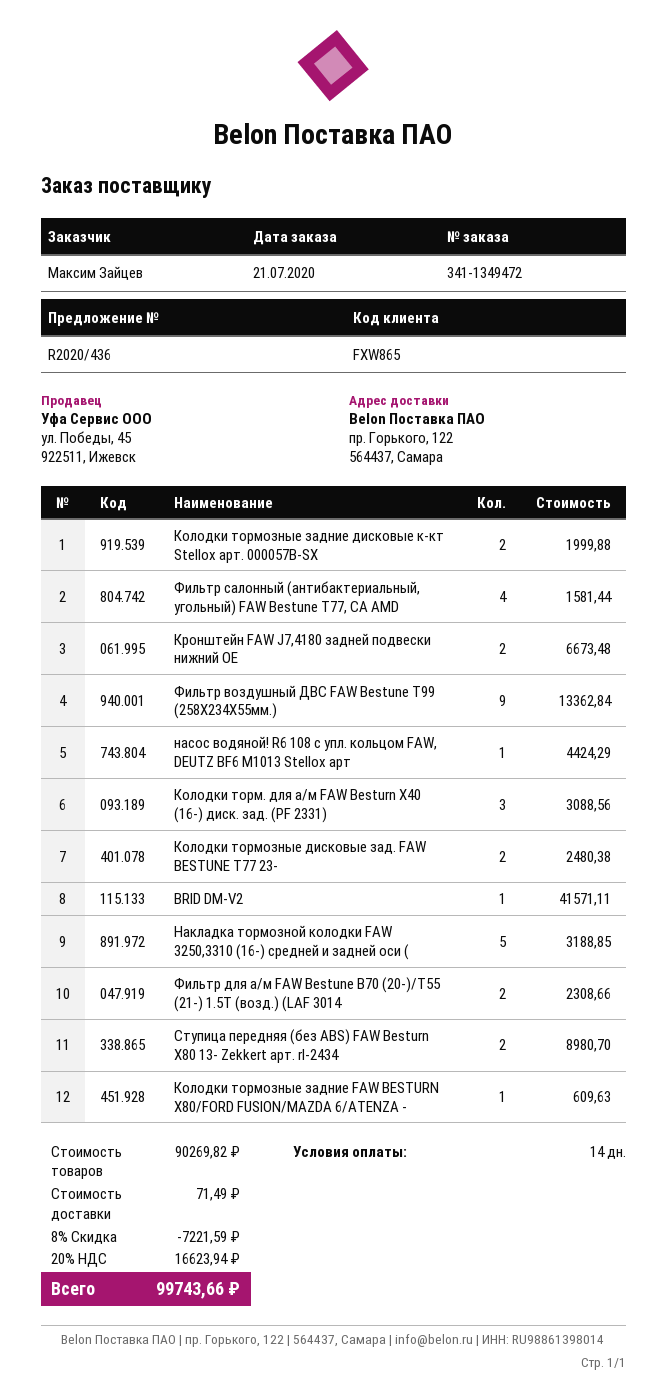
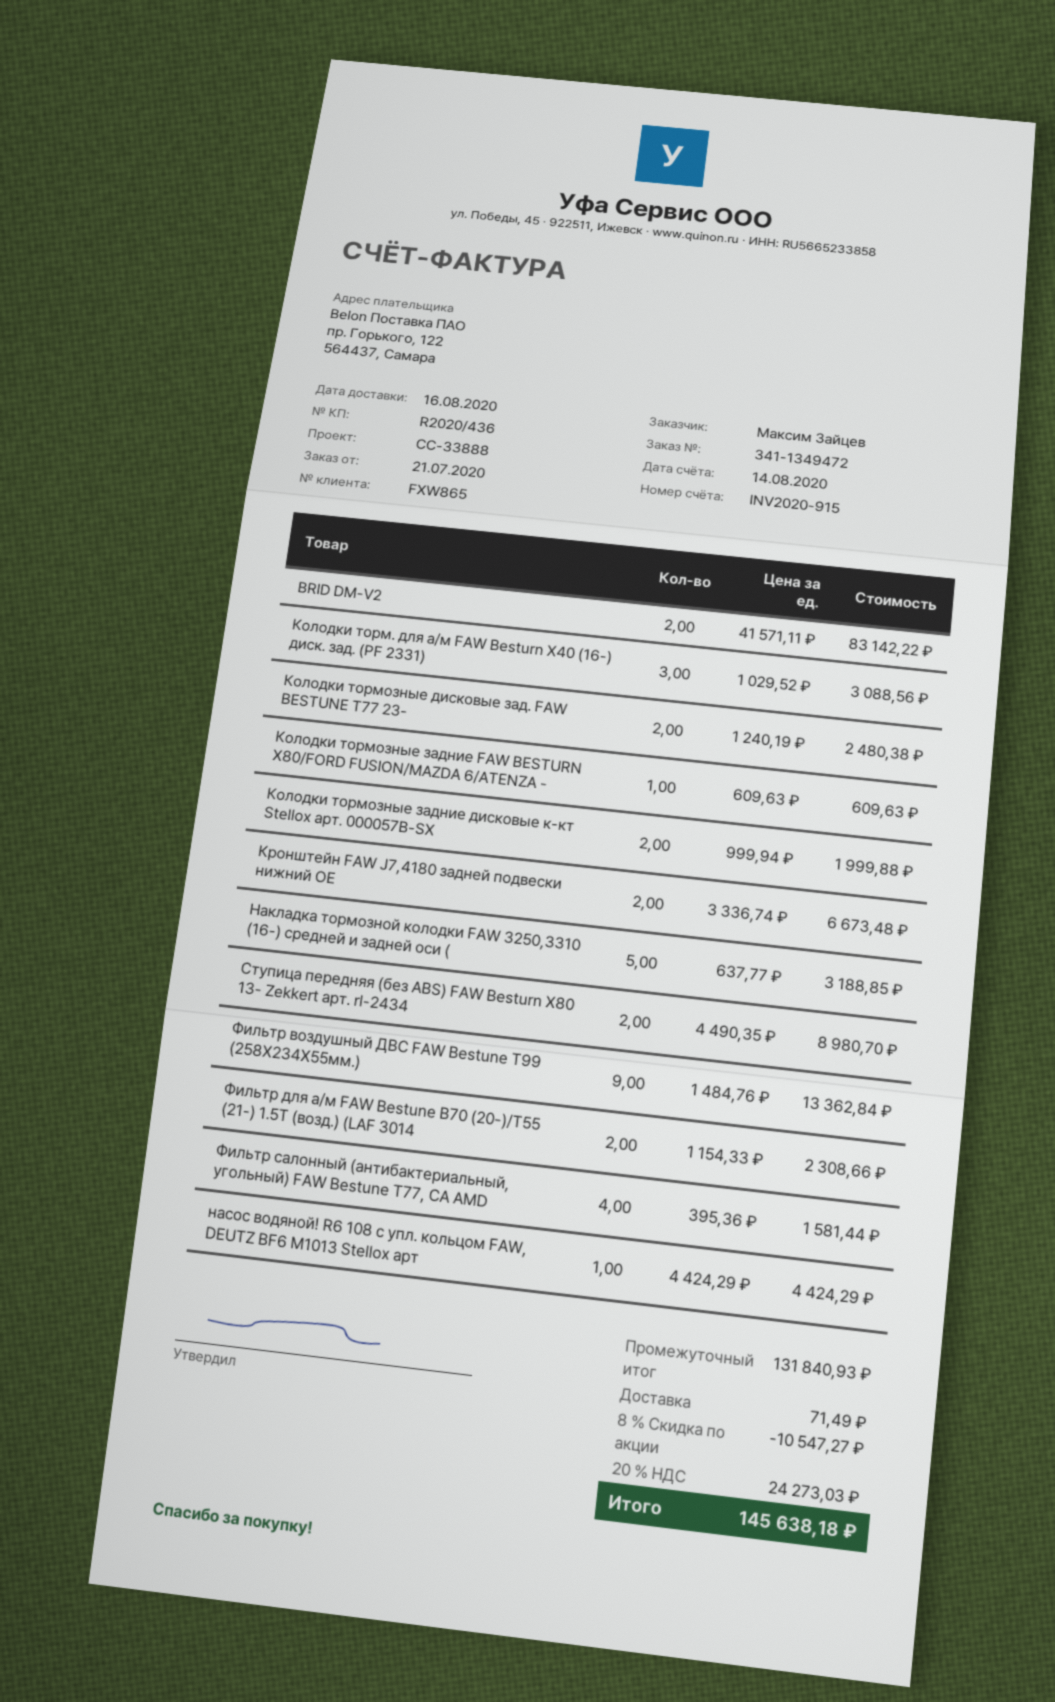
BRID DM-V2: 1 for 41571.11 -> 2 for 83142.22
subtotal: 90269.82 -> 131840.93
discount: 8% = 7221.59 -> 8% = 10547.27
tax: 20% = 16623.94 -> 20% = 24273.03
total: 99743.66 -> 145638.18

